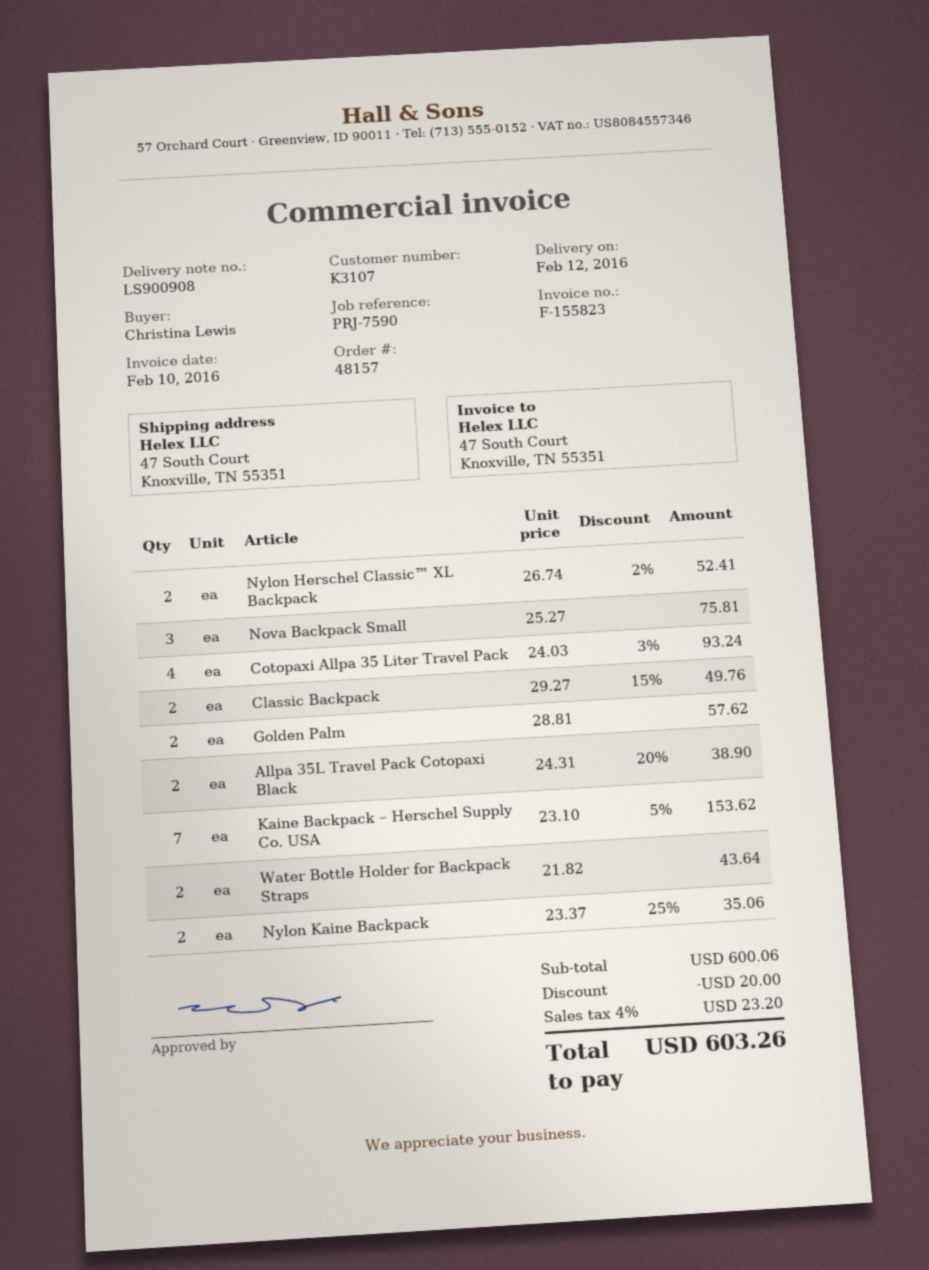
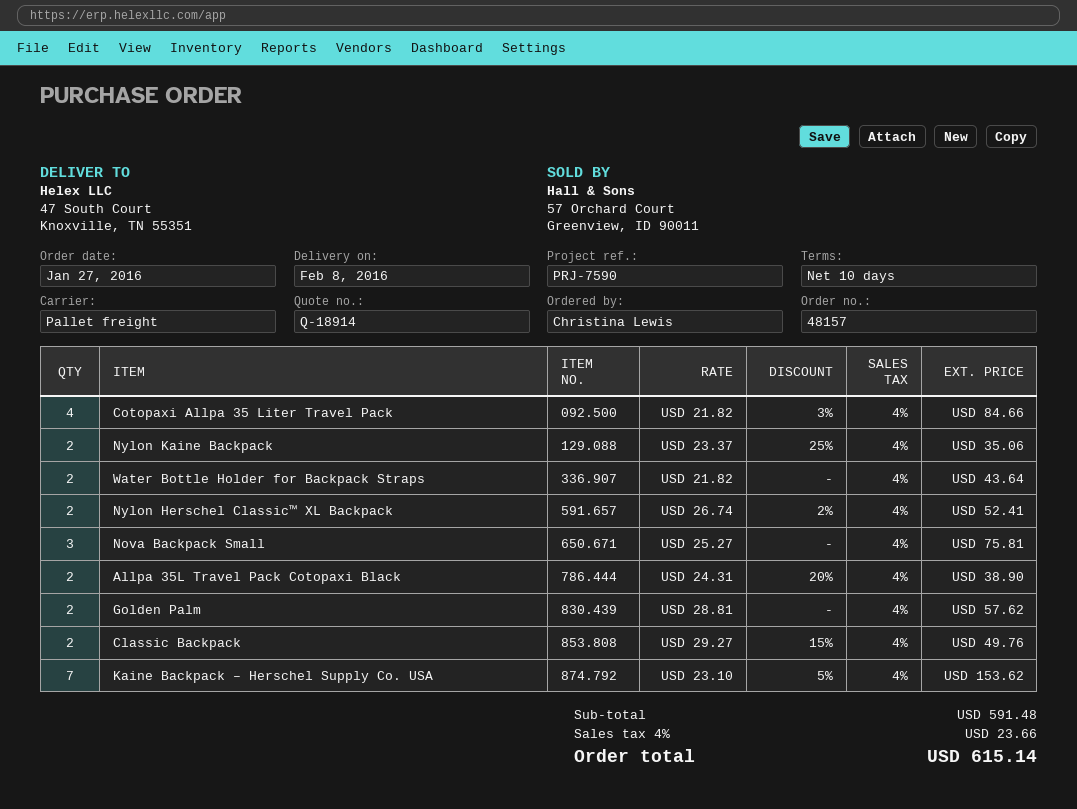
delivery date: 2016-02-12 -> 2016-02-08
Cotopaxi Allpa 35 Liter Travel Pack: 4 x 24.03 - 3% = 93.24 -> 4 x 21.82 - 3% = 84.66
subtotal: 600.06 -> 591.48
discount: 20.00 -> none
tax: 4% = 23.20 -> 4% = 23.66
total: 603.26 -> 615.14

